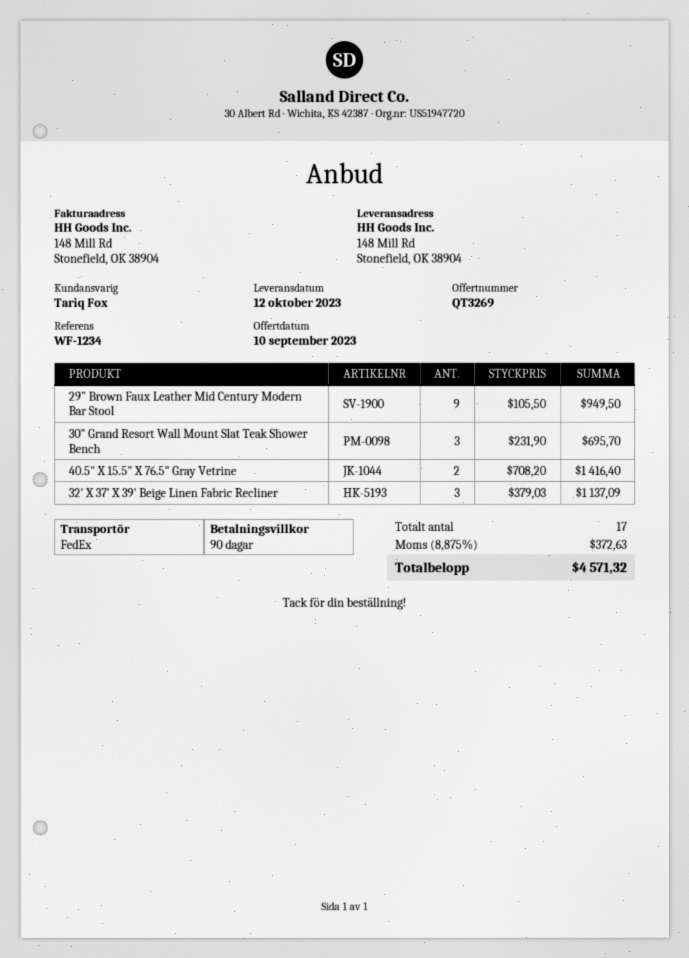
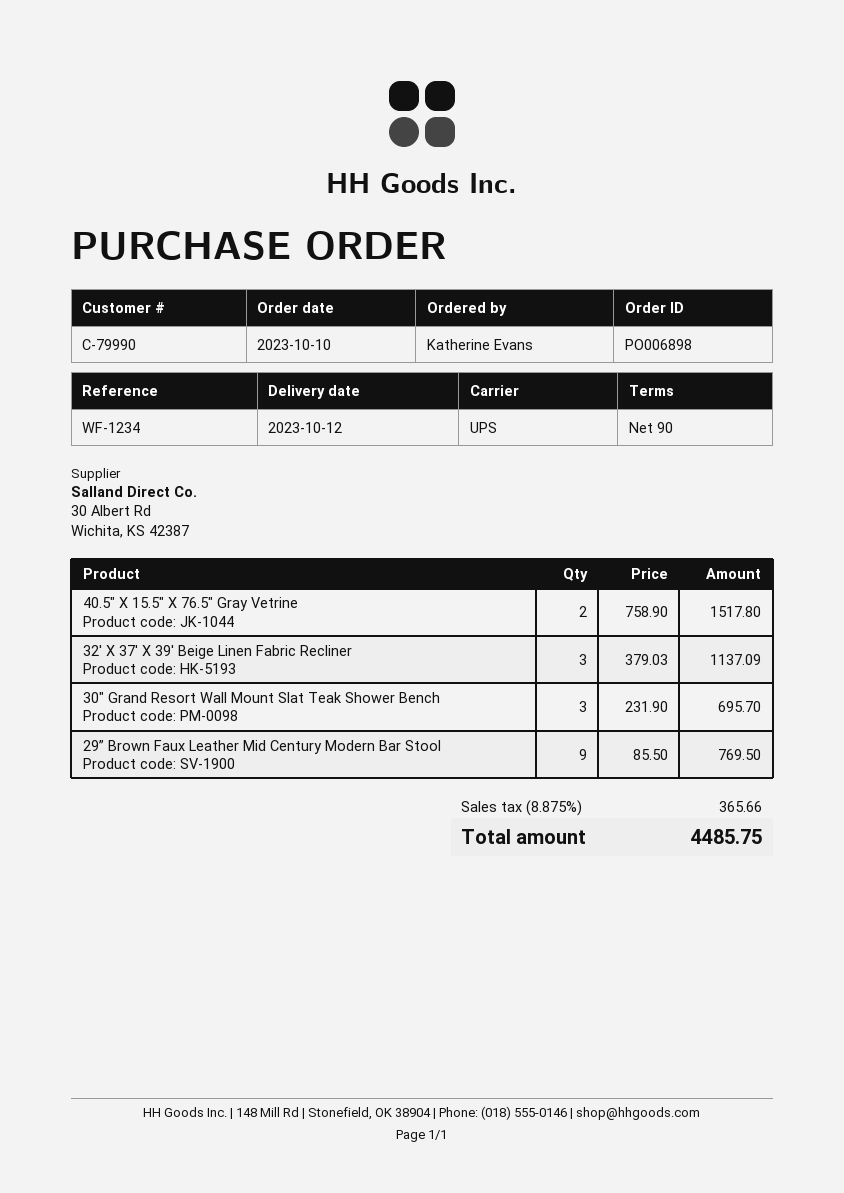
shipping method: FedEx -> UPS
29” Brown Faux Leather Mid Century Modern Bar Stool: 9 x 105.50 = 949.50 -> 9 x 85.50 = 769.50
40.5" X 15.5" X 76.5" Gray Vetrine: 2 x 708.20 = 1416.40 -> 2 x 758.90 = 1517.80
tax: 8.875% = 372.63 -> 8.875% = 365.66
total: 4571.32 -> 4485.75

